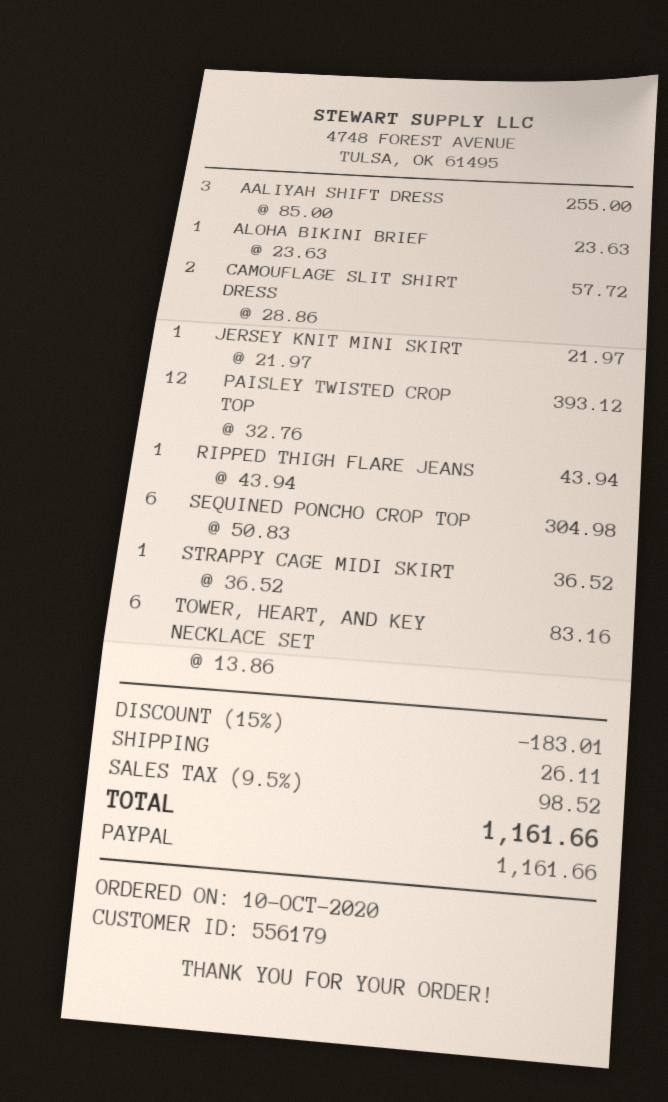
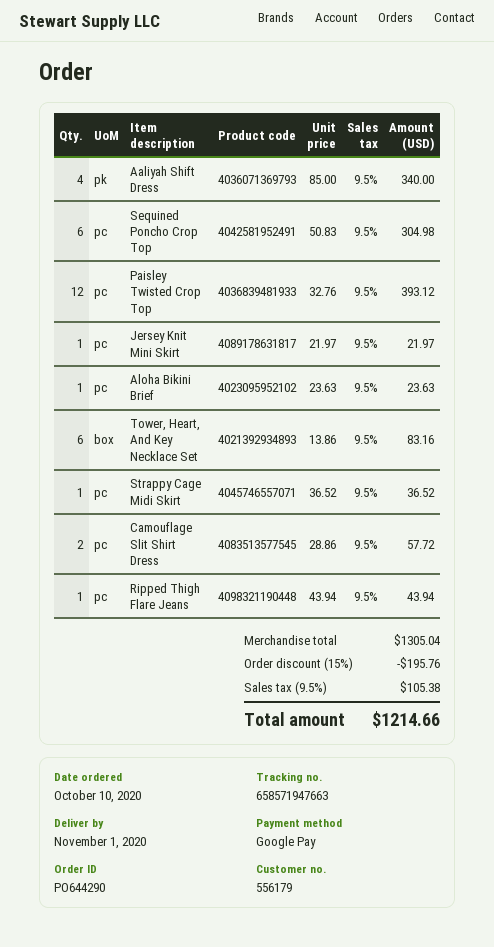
payment method: PayPal -> Google Pay
AALIYAH SHIFT DRESS: 3 x 85.00 = 255.00 -> 4 x 85.00 = 340.00
discount: 15% = 183.01 -> 15% = 195.76
shipping: 26.11 -> none
tax: 9.5% = 98.52 -> 9.5% = 105.38
total: 1161.66 -> 1214.66

